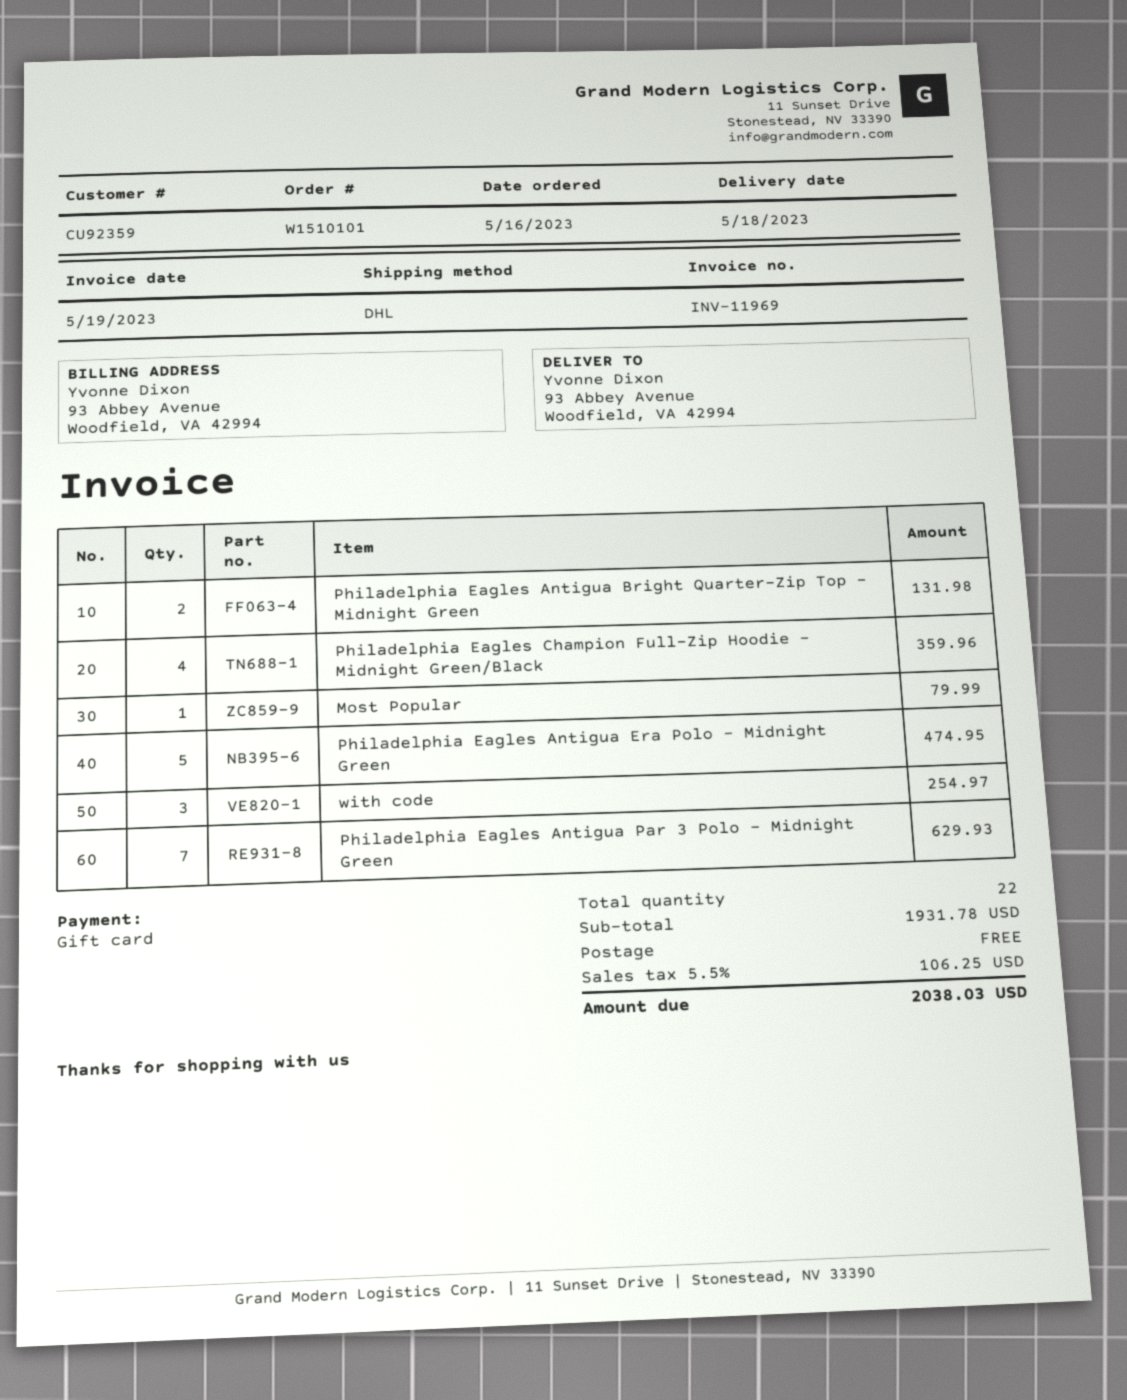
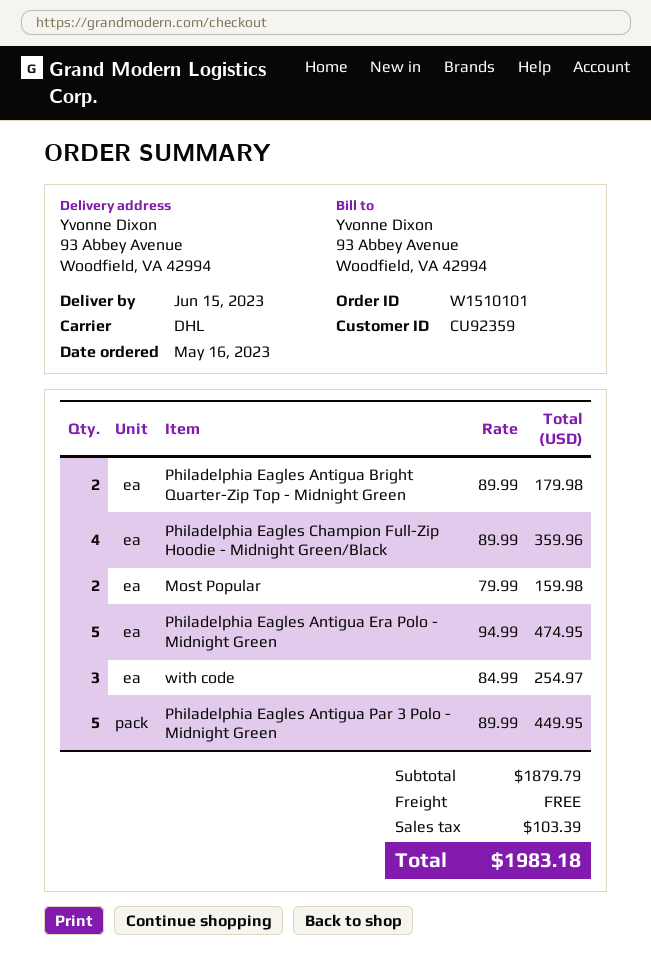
delivery date: 2023-05-18 -> 2023-06-15
Philadelphia Eagles Antigua Bright Quarter-Zip Top - Midnight Green: 2 for 131.98 -> 2 for 179.98
Most Popular: 1 for 79.99 -> 2 for 159.98
Philadelphia Eagles Antigua Par 3 Polo - Midnight Green: 7 for 629.93 -> 5 for 449.95
subtotal: 1931.78 -> 1879.79
tax: 106.25 -> 103.39
total: 2038.03 -> 1983.18

